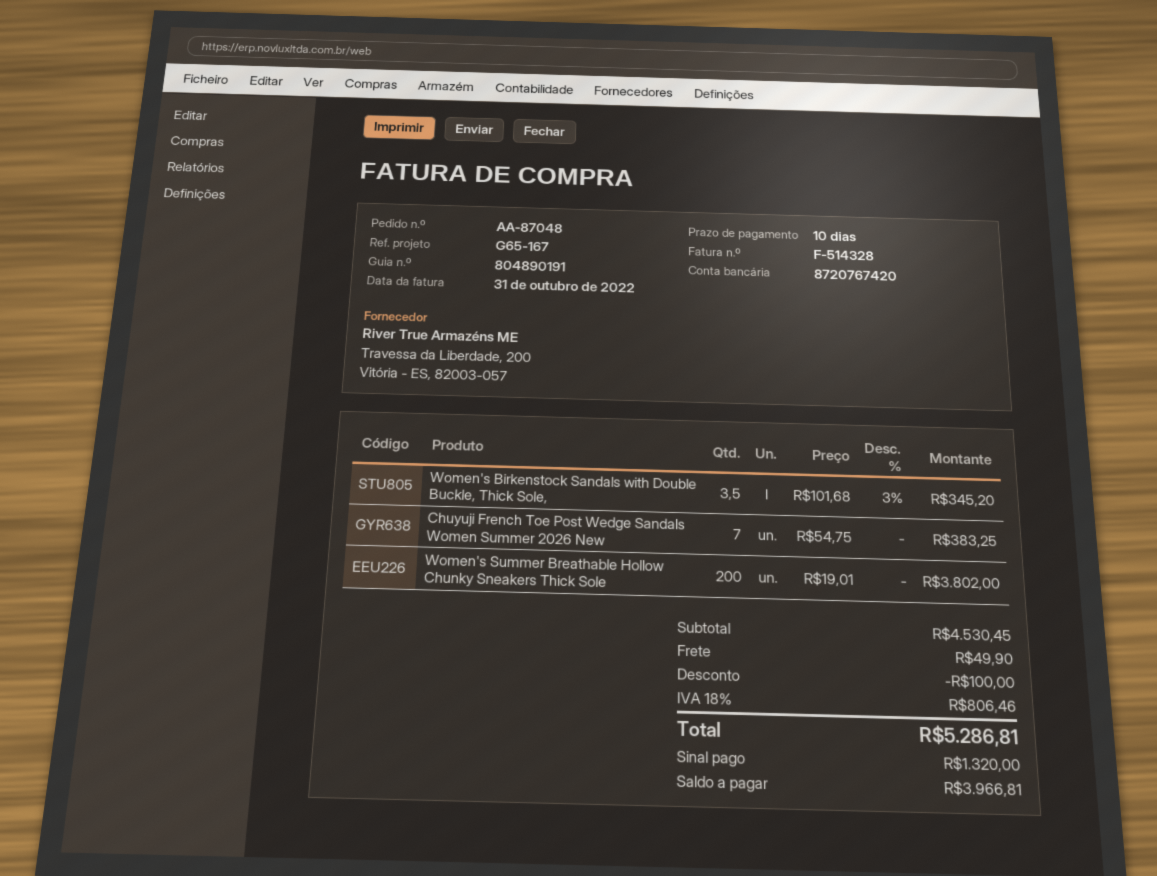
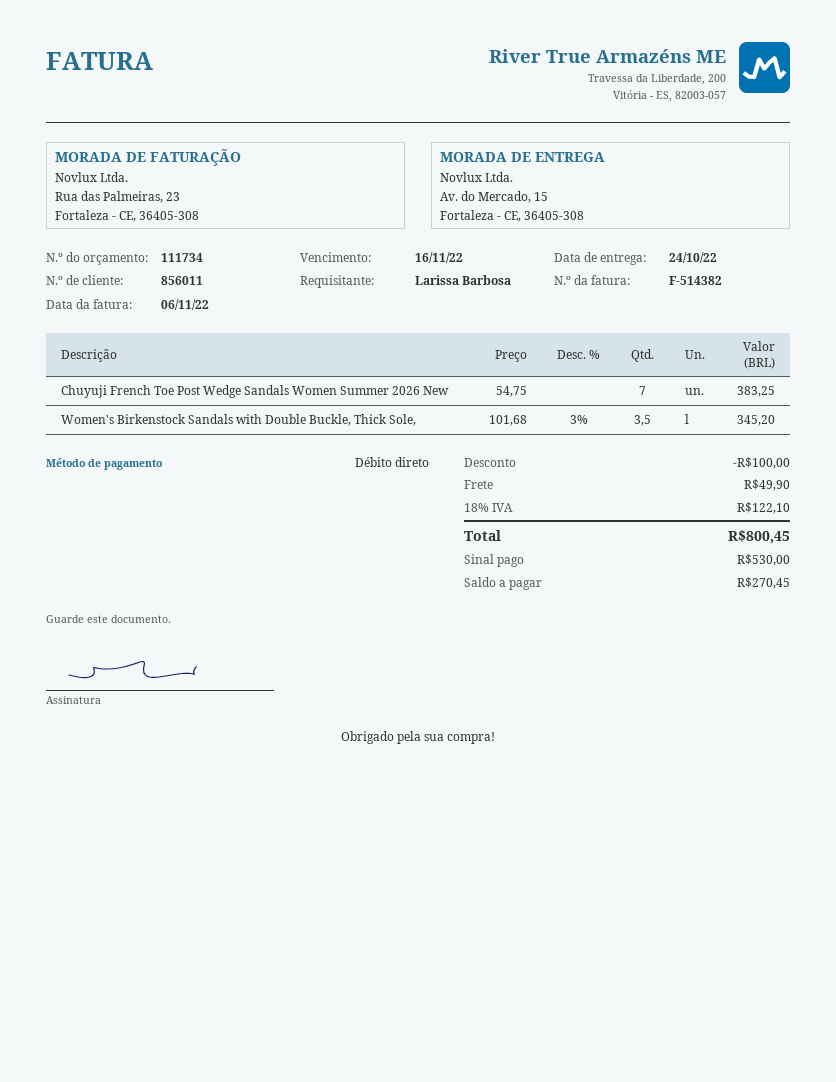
invoice number: F-514328 -> F-514382
invoice date: 2022-10-31 -> 2022-11-06
Women's Summer Breathable Hollow Chunky Sneakers Thick Sole: 200 x 19.01 = 3802.00 -> none
tax: 18% = 806.46 -> 18% = 122.10
total: 5286.81 -> 800.45
deposit: 1320.00 -> 530.00
balance: 3966.81 -> 270.45

